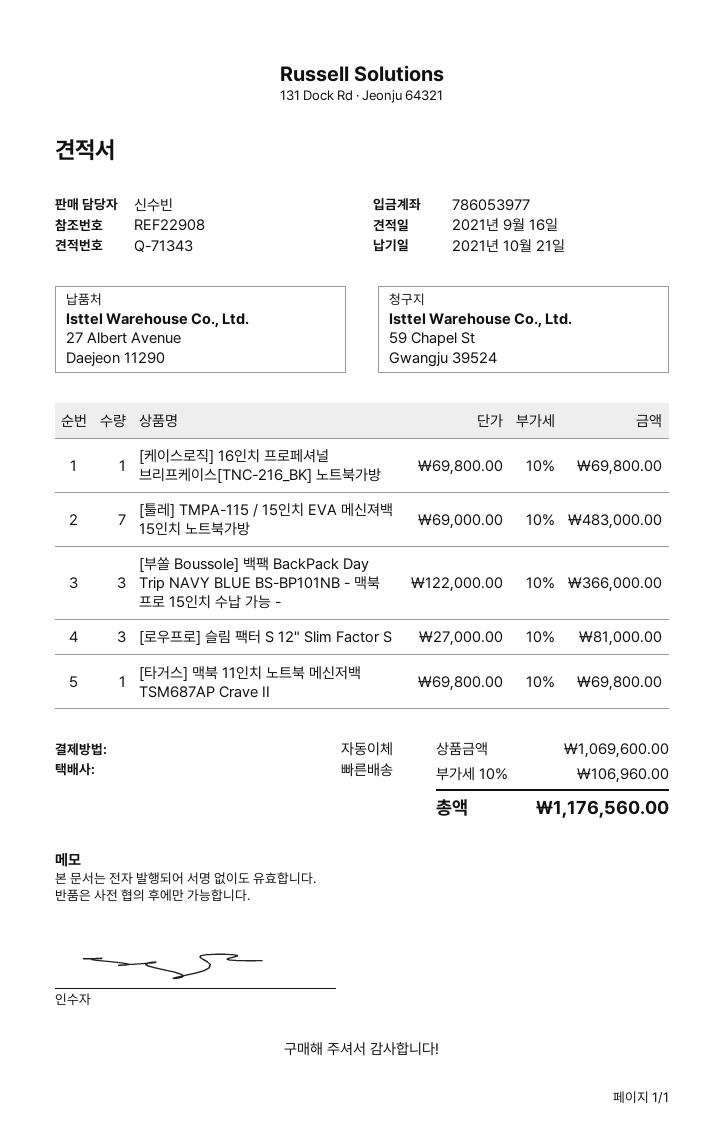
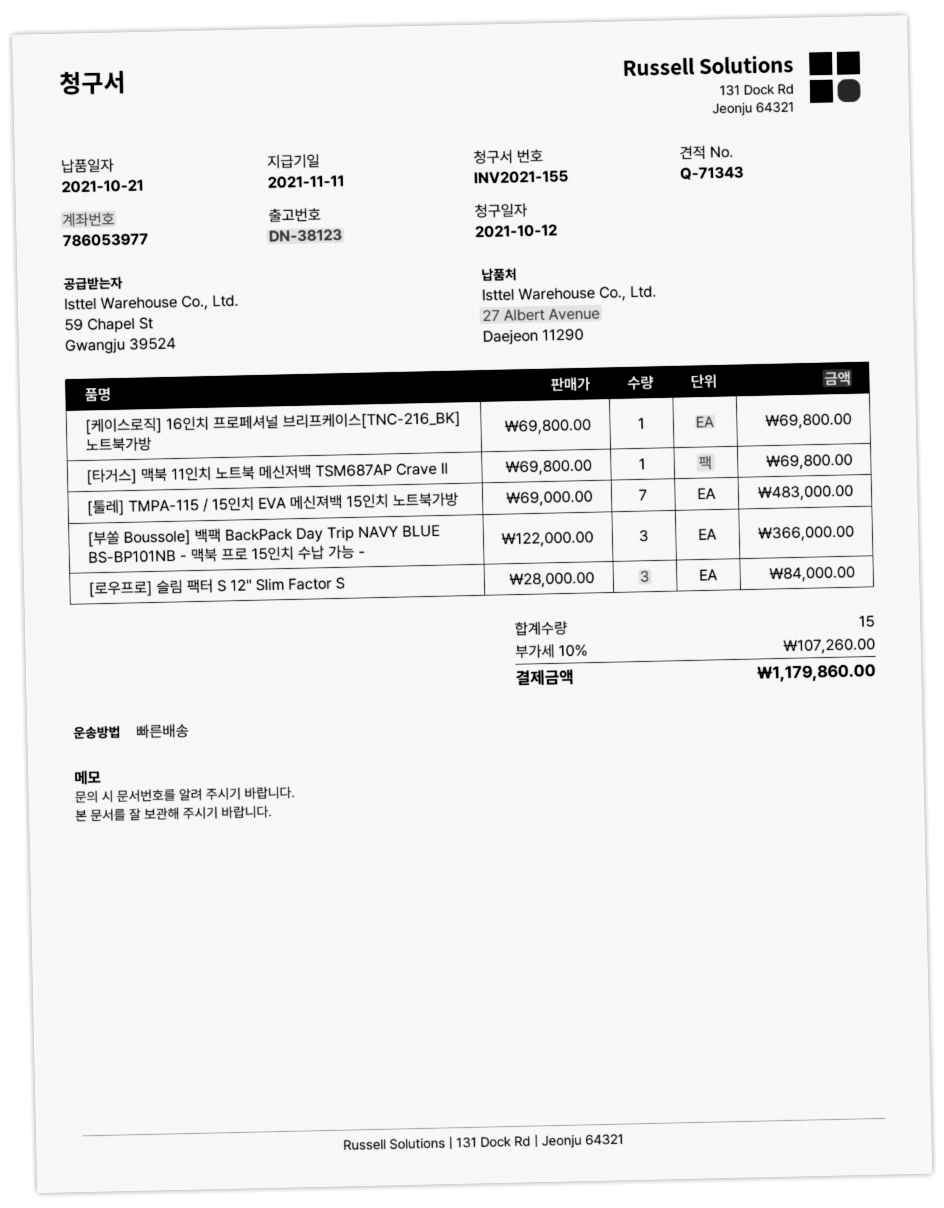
[로우프로] 슬림 팩터 S 12" Slim Factor S: 3 x 27000.00 = 81000.00 -> 3 x 28000.00 = 84000.00
tax: 10% = 106960.00 -> 10% = 107260.00
total: 1176560.00 -> 1179860.00

